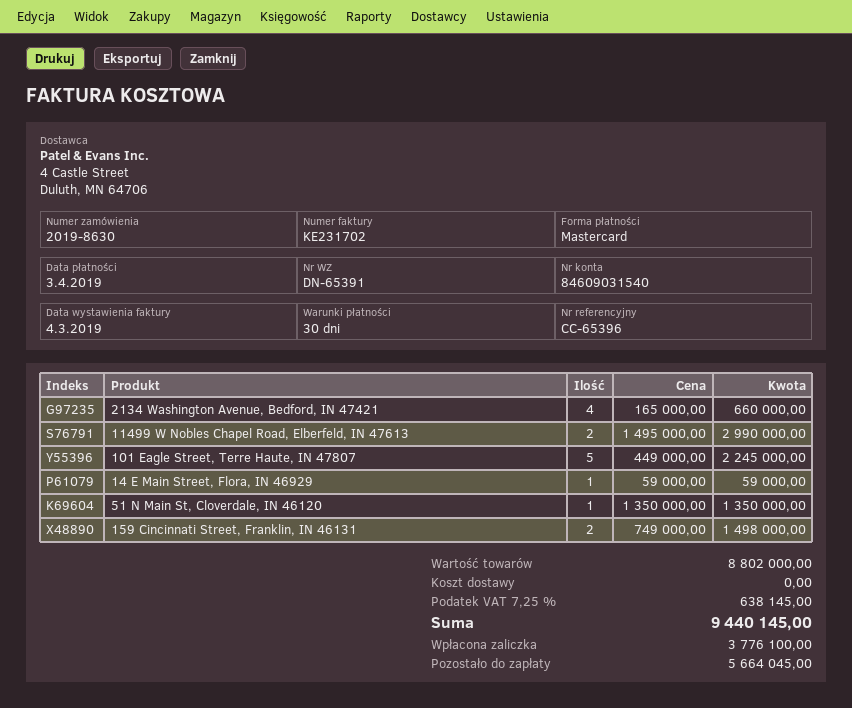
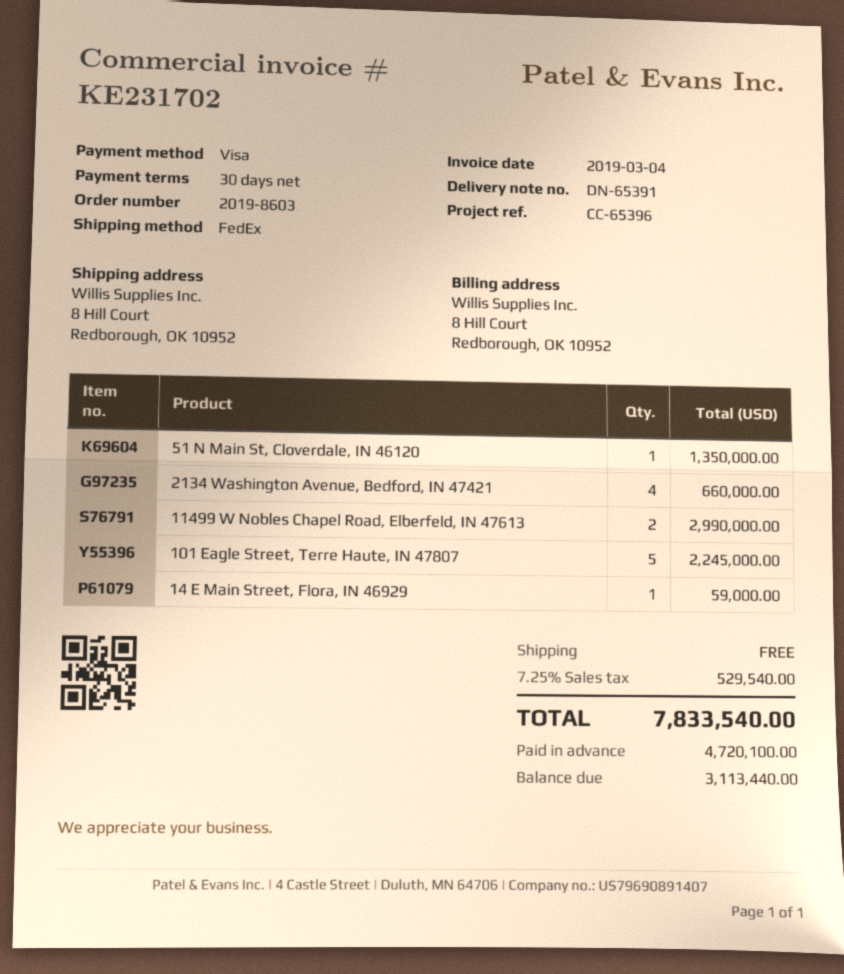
order number: 2019-8630 -> 2019-8603
payment method: Mastercard -> Visa
159 Cincinnati Street, Franklin, IN 46131: 2 for 1498000.00 -> none
tax: 7.25% = 638145.00 -> 7.25% = 529540.00
total: 9440145.00 -> 7833540.00
deposit: 3776100.00 -> 4720100.00
balance: 5664045.00 -> 3113440.00

